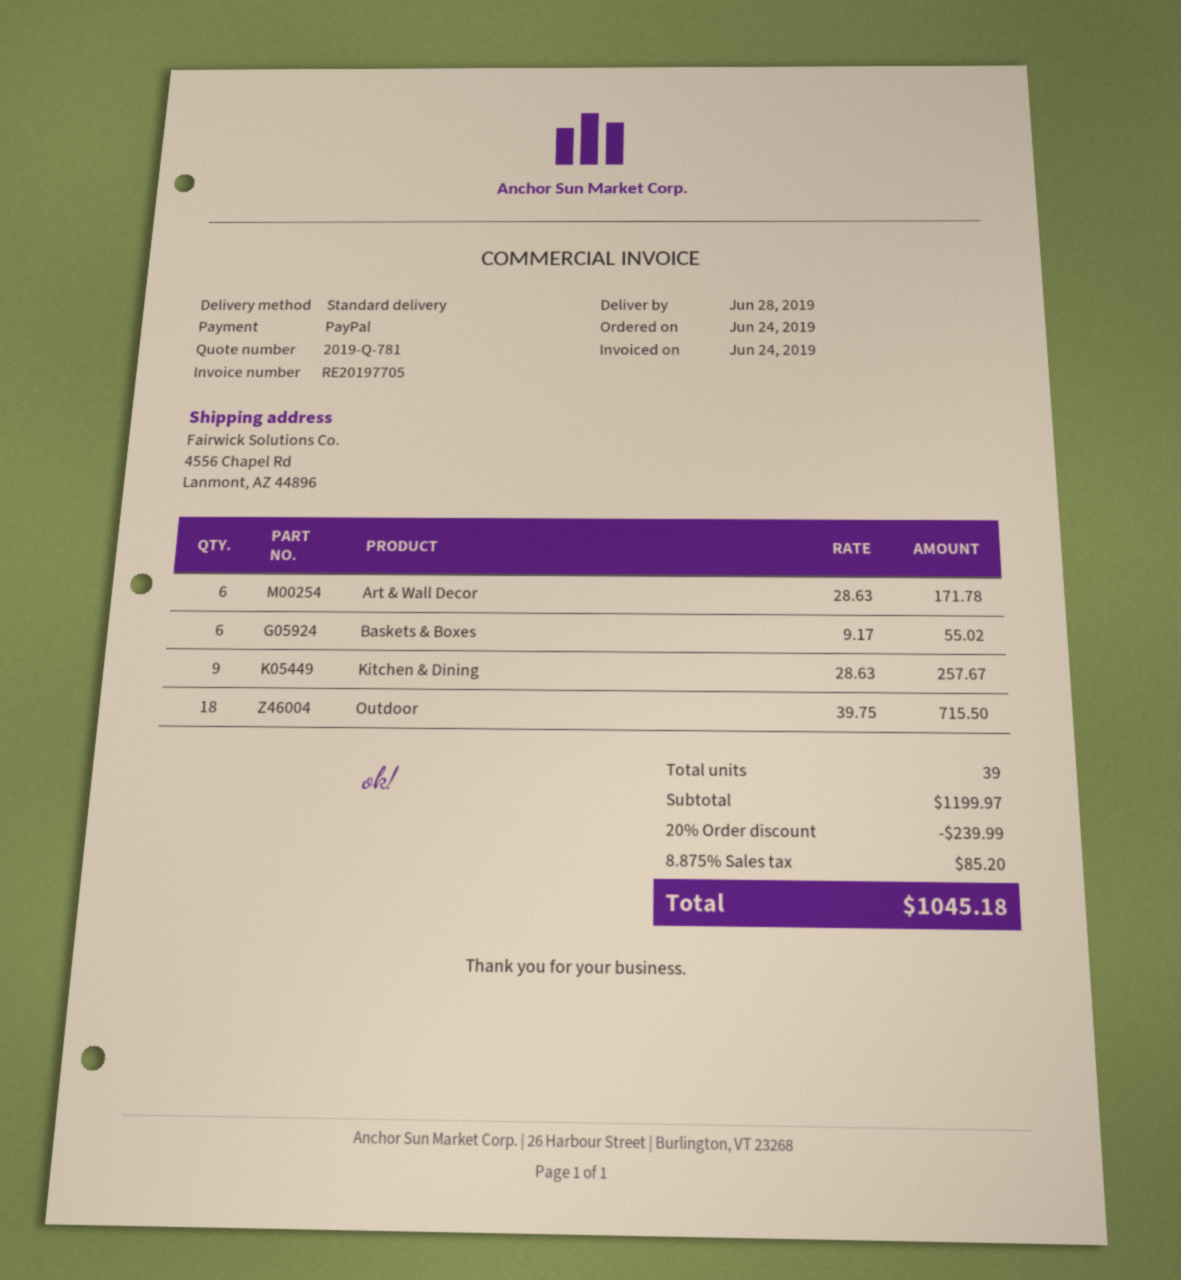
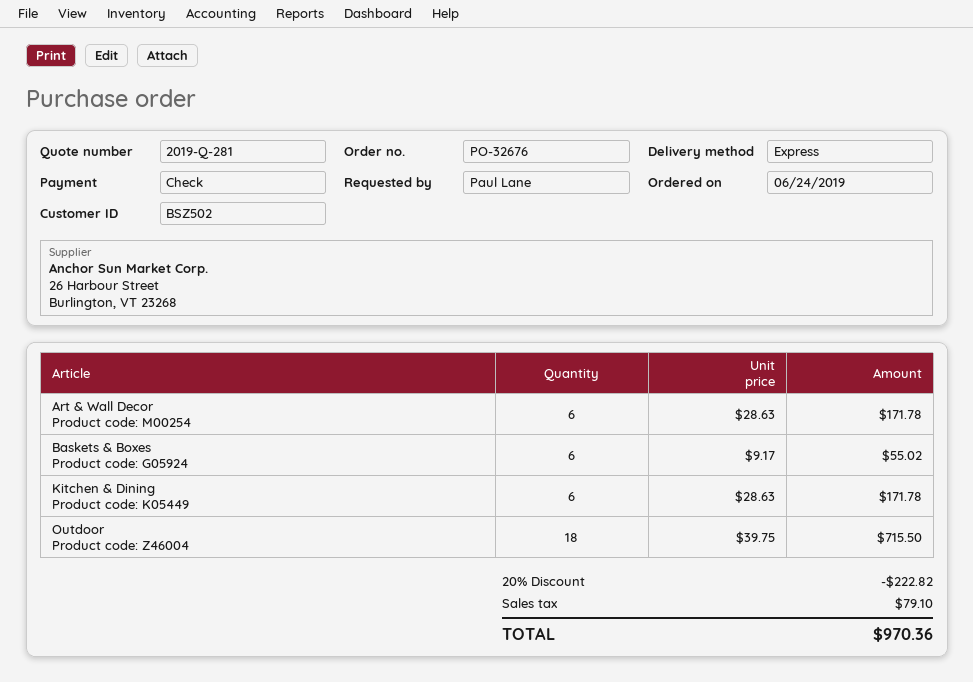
quote number: 2019-Q-781 -> 2019-Q-281
payment method: PayPal -> cheque
shipping method: standard -> express
Kitchen & Dining: 9 x 28.63 = 257.67 -> 6 x 28.63 = 171.78
discount: 20% = 239.99 -> 20% = 222.82
tax: 85.20 -> 79.10
total: 1045.18 -> 970.36

